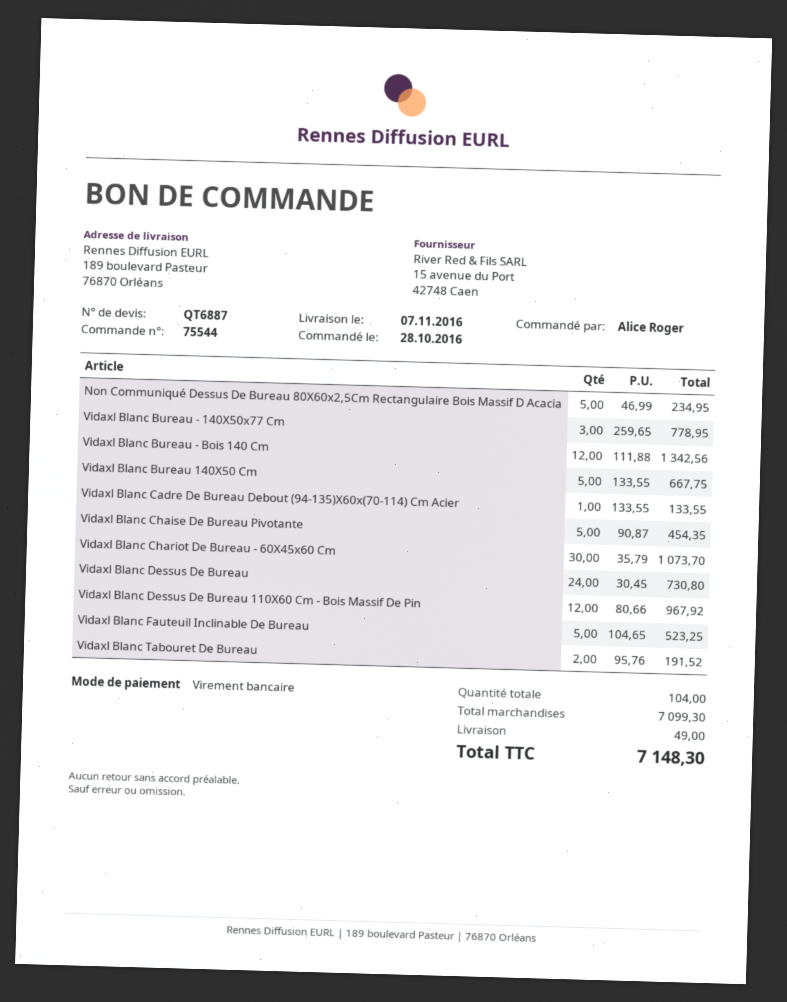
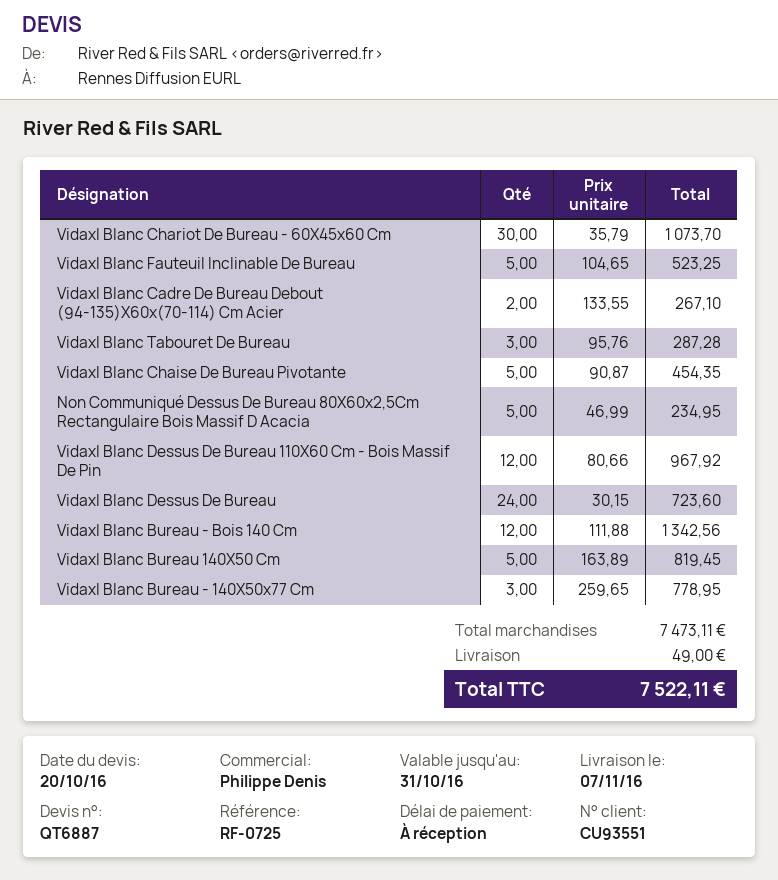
Vidaxl Blanc Bureau 140X50 Cm: 5 x 133.55 = 667.75 -> 5 x 163.89 = 819.45
Vidaxl Blanc Cadre De Bureau Debout (94-135)X60x(70-114) Cm Acier: 1 x 133.55 = 133.55 -> 2 x 133.55 = 267.10
Vidaxl Blanc Dessus De Bureau: 24 x 30.45 = 730.80 -> 24 x 30.15 = 723.60
Vidaxl Blanc Tabouret De Bureau: 2 x 95.76 = 191.52 -> 3 x 95.76 = 287.28
subtotal: 7099.30 -> 7473.11
total: 7148.30 -> 7522.11

